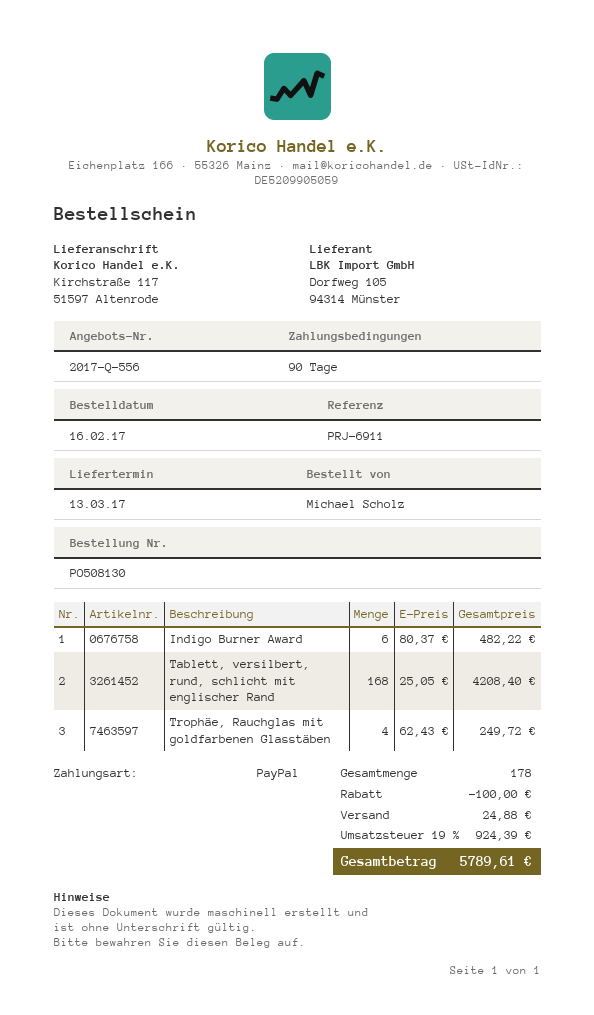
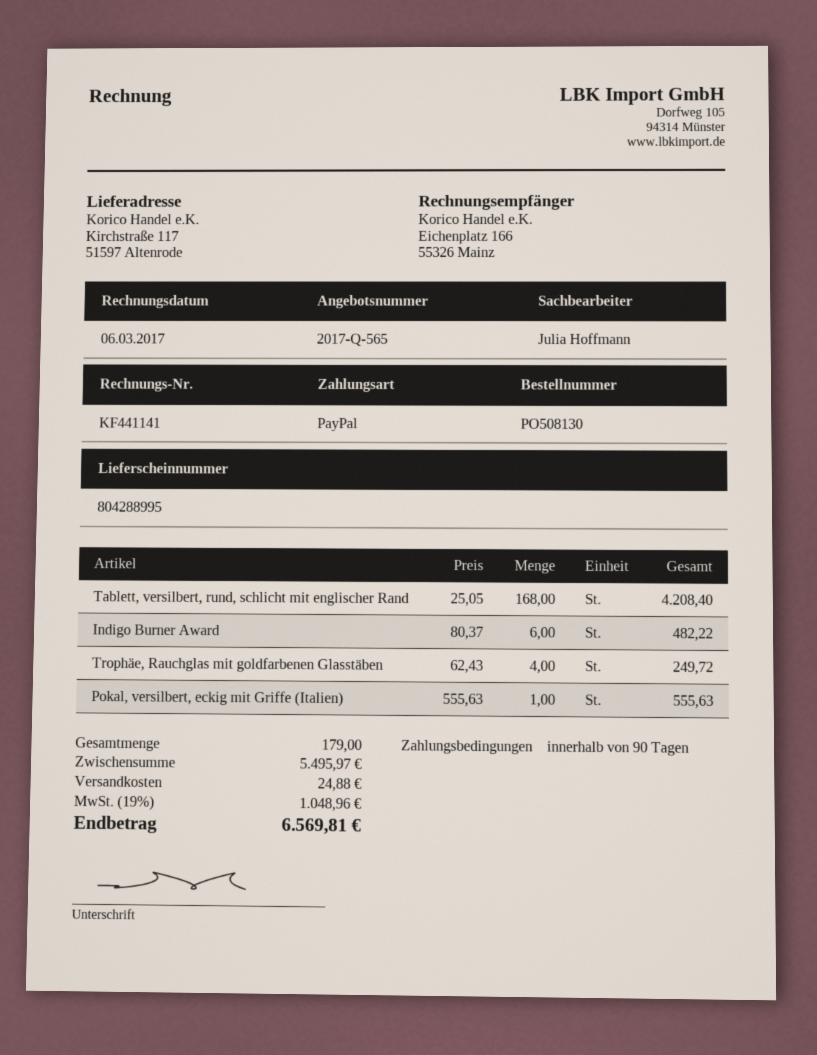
quote number: 2017-Q-556 -> 2017-Q-565
Pokal, versilbert, eckig mit Griffe (Italien): none -> 1 x 555.63 = 555.63
total quantity: 178 -> 179
discount: 100.00 -> none
tax: 19% = 924.39 -> 19% = 1048.96
total: 5789.61 -> 6569.81

